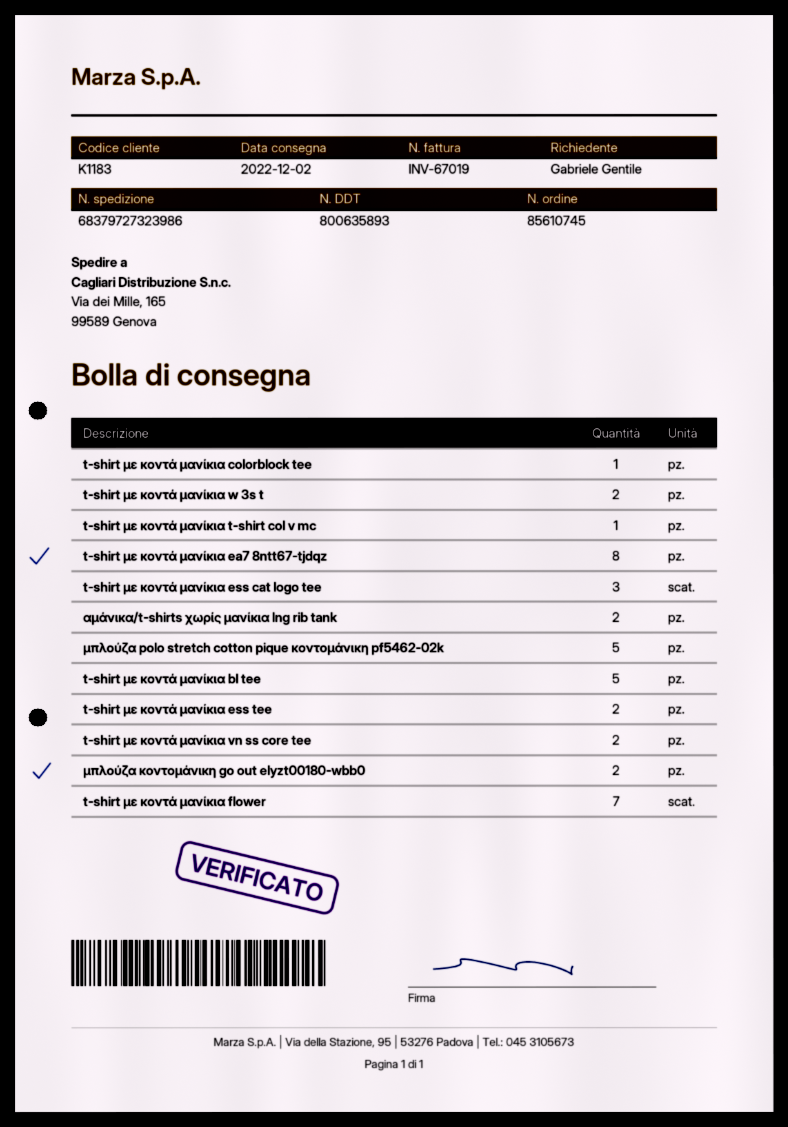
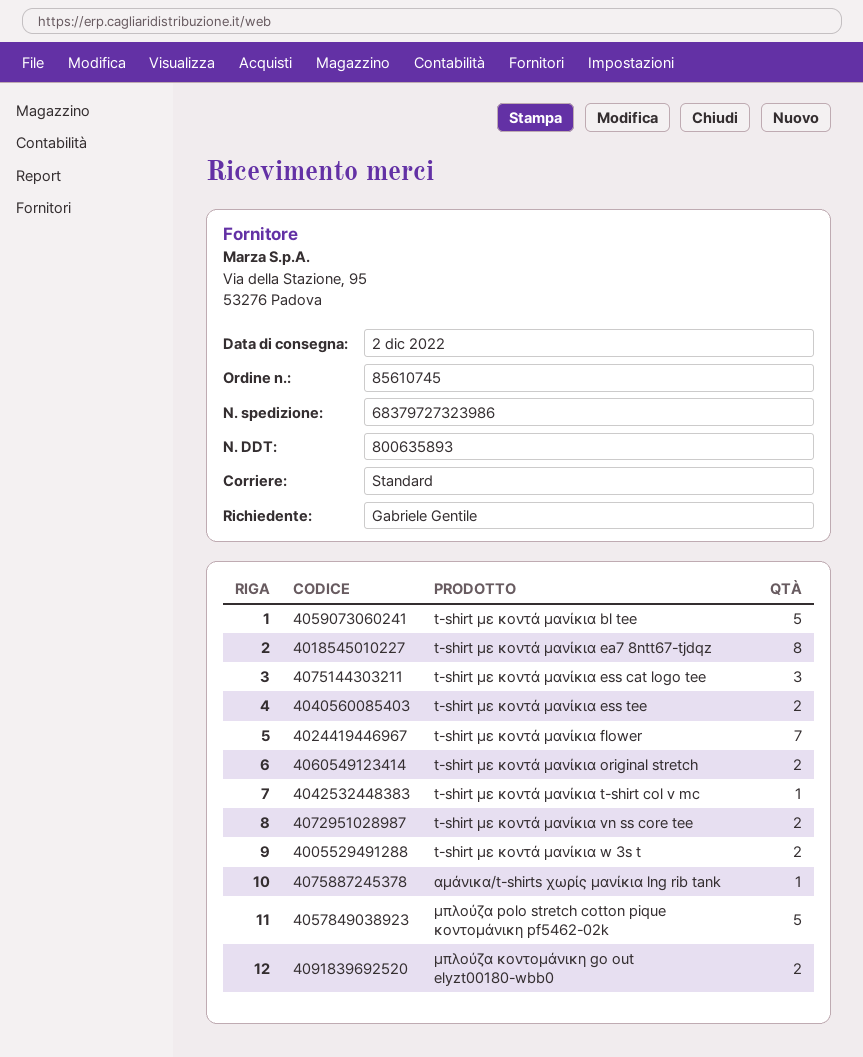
t-shirt με κοντά μανίκια colorblock tee: 1 -> none
αμάνικα/t-shirts χωρίς μανίκια lng rib tank: 2 -> 1
t-shirt με κοντά μανίκια original stretch: none -> 2

